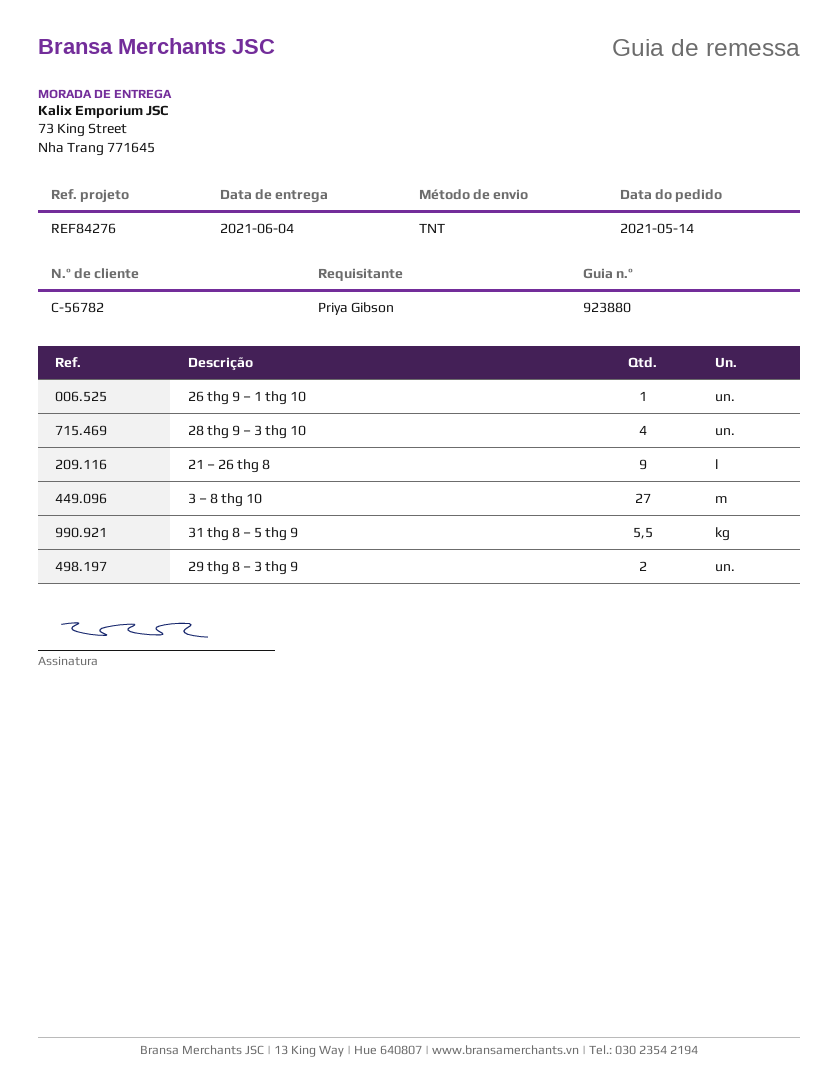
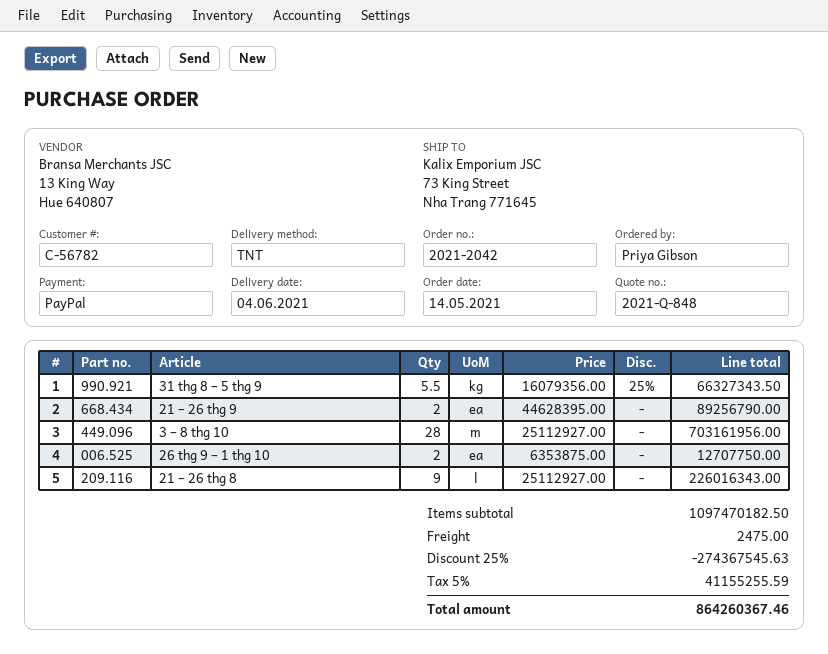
26 thg 9 – 1 thg 10: 1 -> 2
28 thg 9 – 3 thg 10: 4 -> none
3 – 8 thg 10: 27 -> 28
29 thg 8 – 3 thg 9: 2 -> none
21 – 26 thg 9: none -> 2

